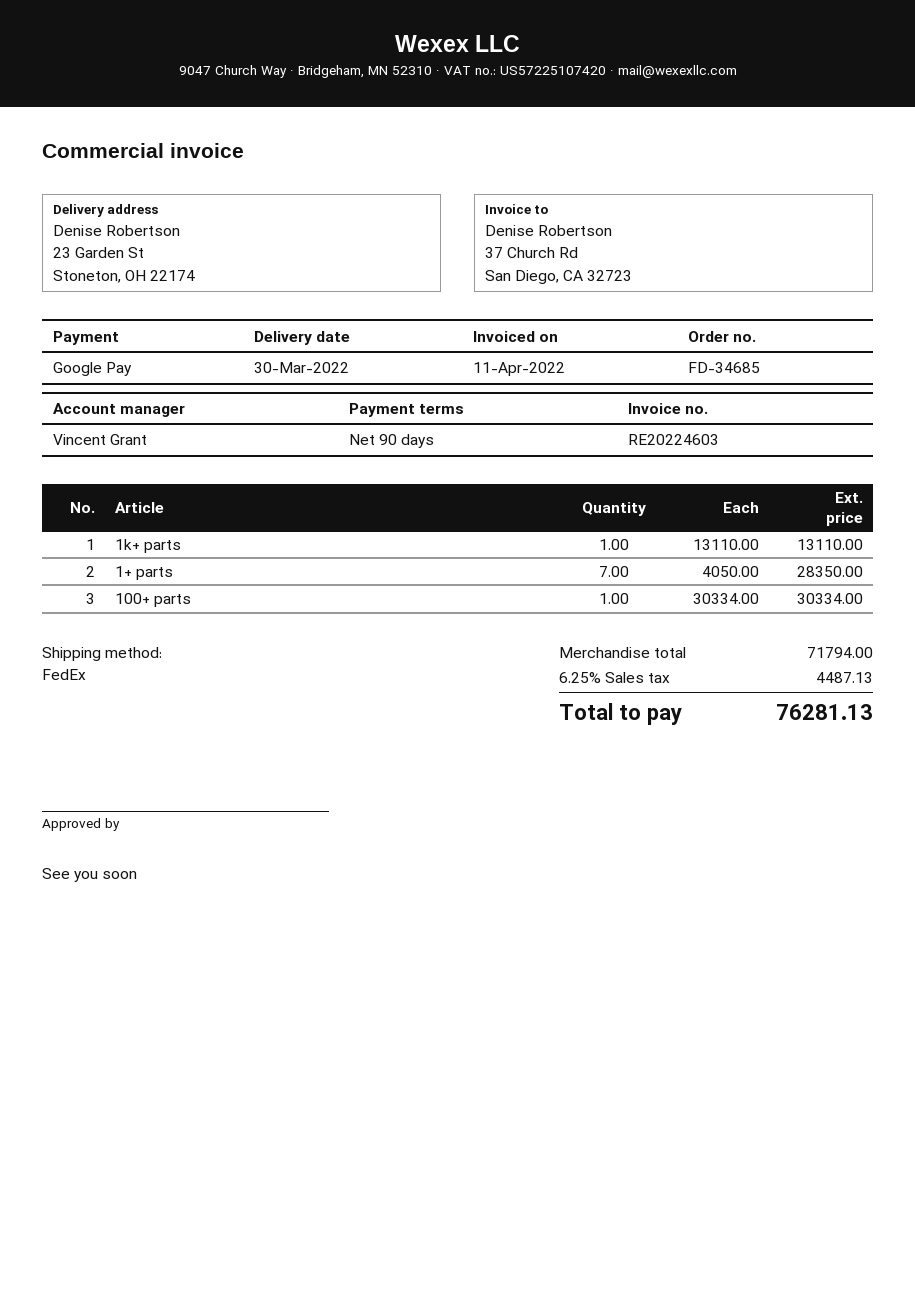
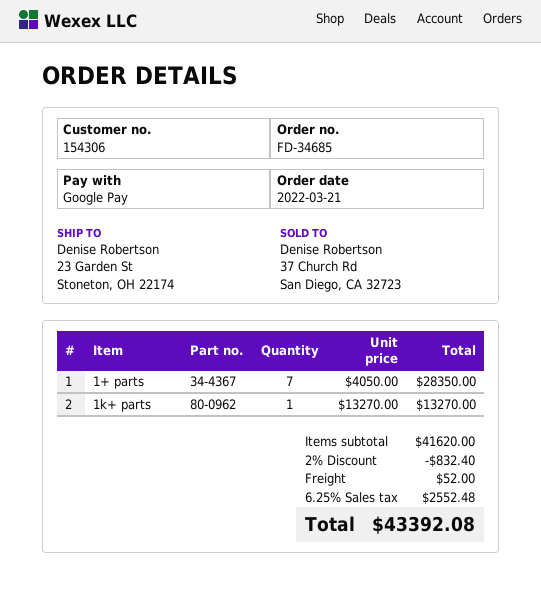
1k+ parts: 1 x 13110.00 = 13110.00 -> 1 x 13270.00 = 13270.00
100+ parts: 1 x 30334.00 = 30334.00 -> none
subtotal: 71794.00 -> 41620.00
discount: none -> 2% = 832.40
shipping: none -> 52.00
tax: 6.25% = 4487.13 -> 6.25% = 2552.48
total: 76281.13 -> 43392.08

